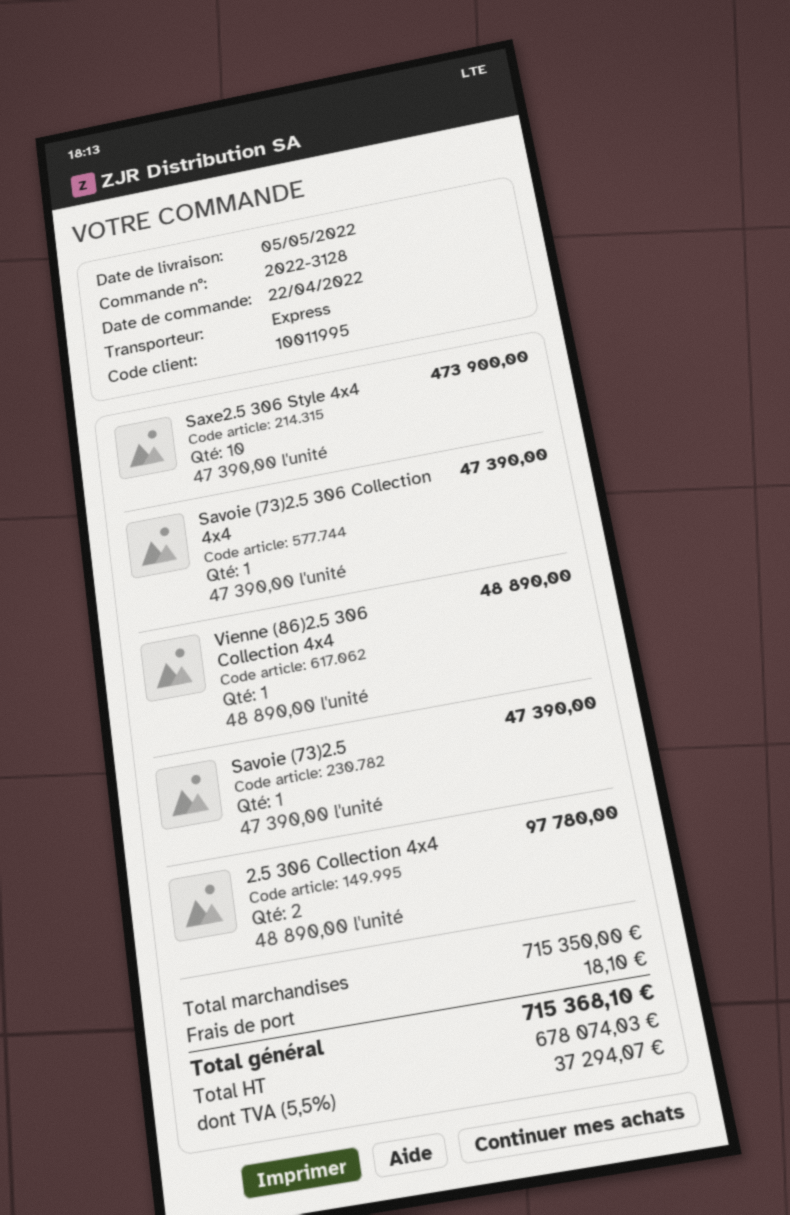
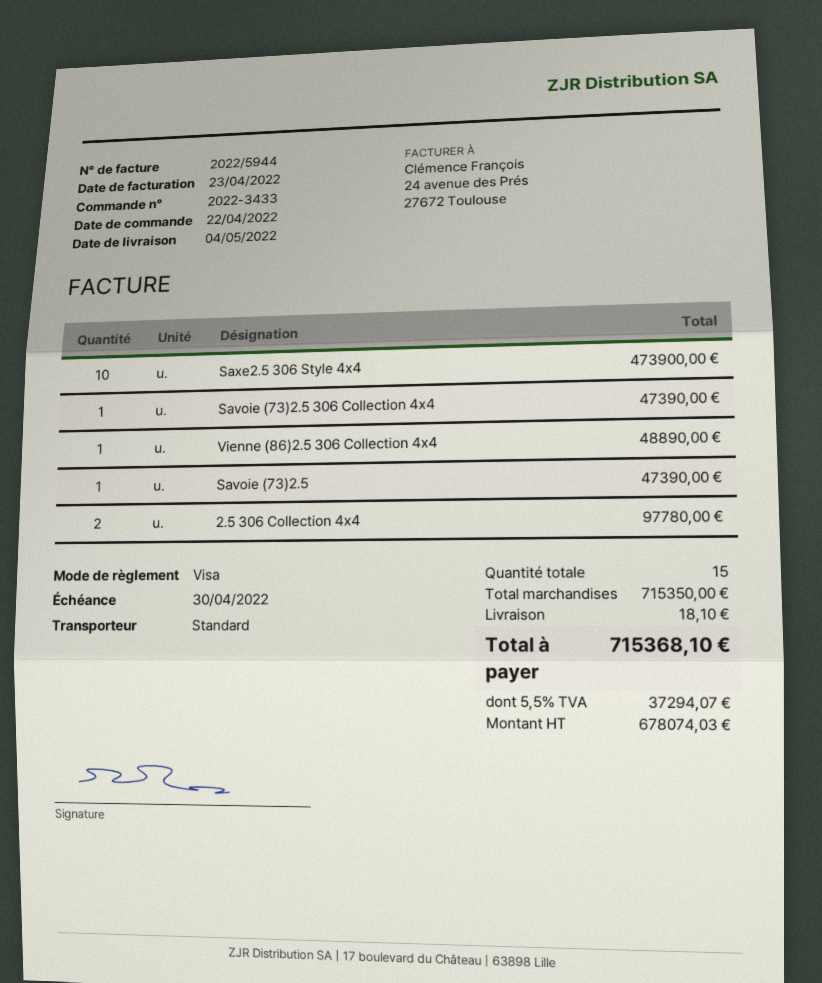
order number: 2022-3128 -> 2022-3433
delivery date: 2022-05-05 -> 2022-05-04
shipping method: express -> standard

